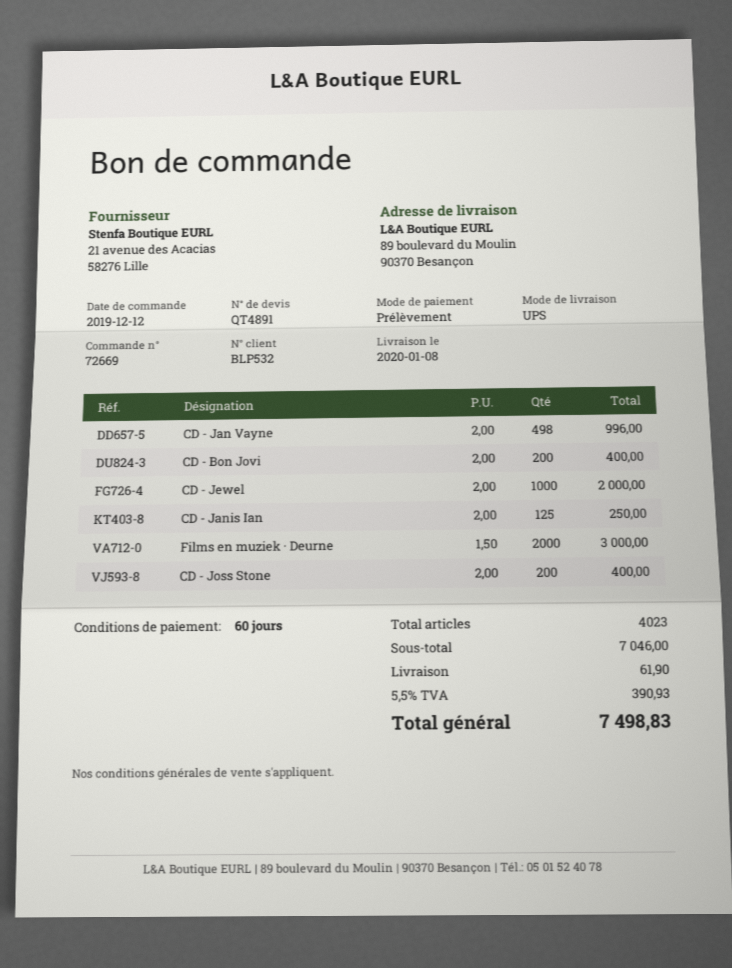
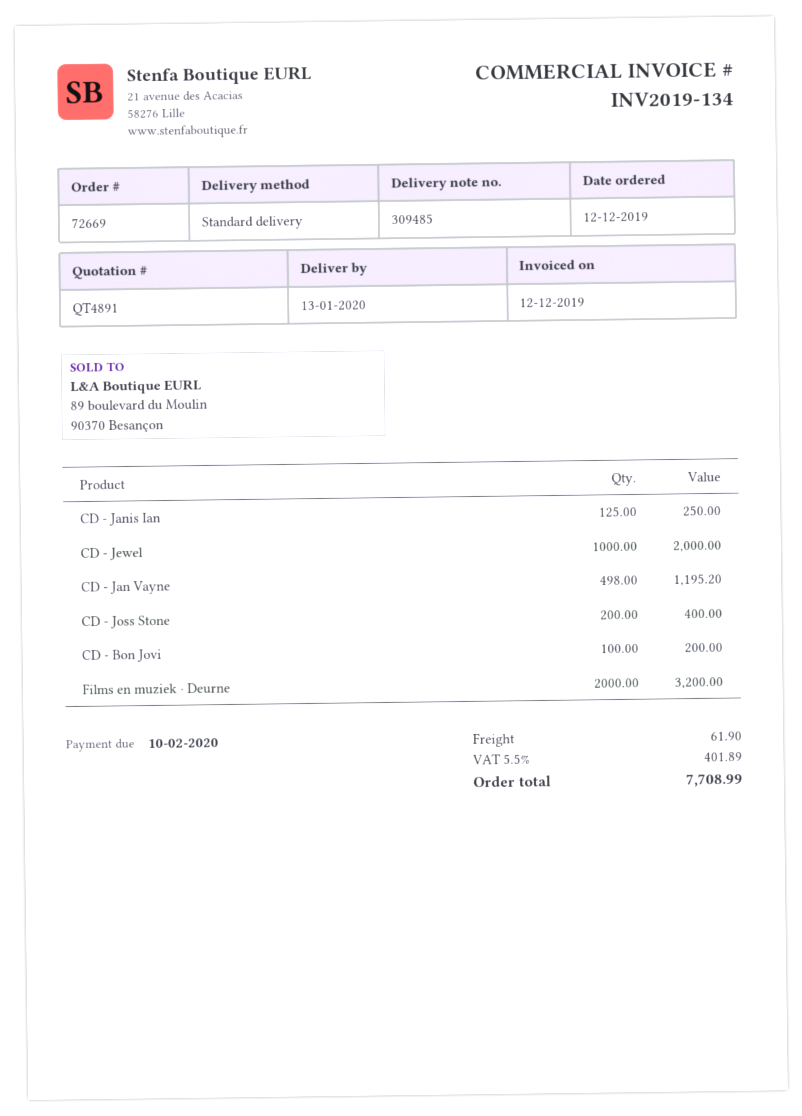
delivery date: 2020-01-08 -> 2020-01-13
shipping method: UPS -> standard
CD - Jan Vayne: 498 for 996.00 -> 498 for 1195.20
CD - Bon Jovi: 200 for 400.00 -> 100 for 200.00
Films en muziek · Deurne: 2000 for 3000.00 -> 2000 for 3200.00
tax: 5.5% = 390.93 -> 5.5% = 401.89
total: 7498.83 -> 7708.99

